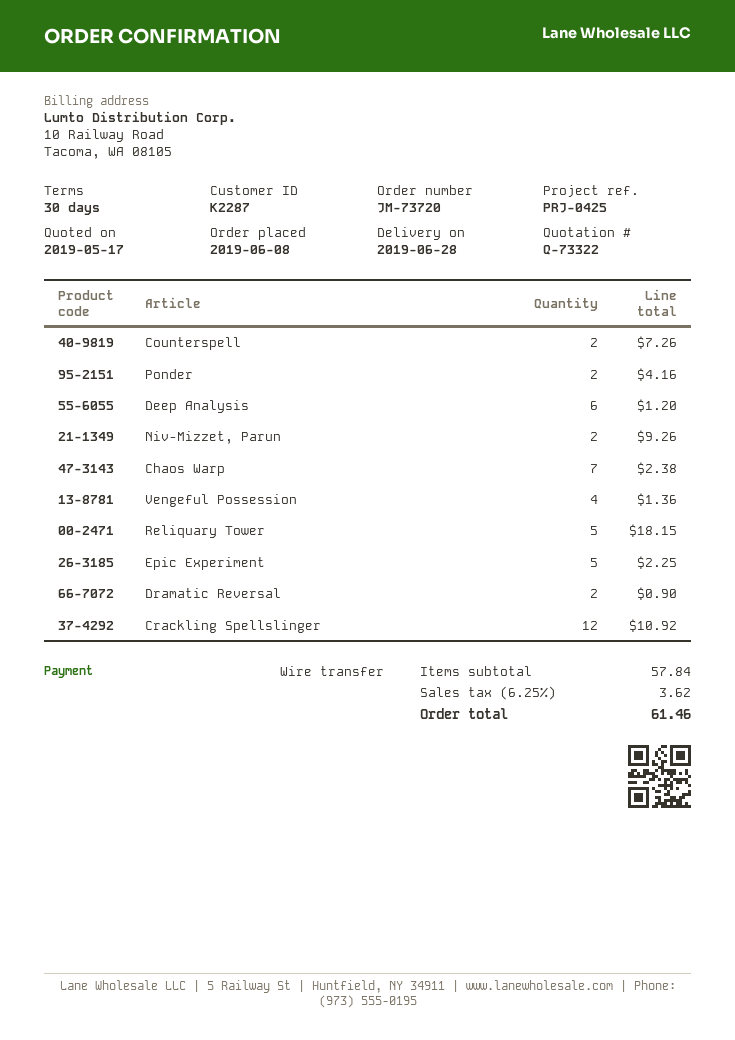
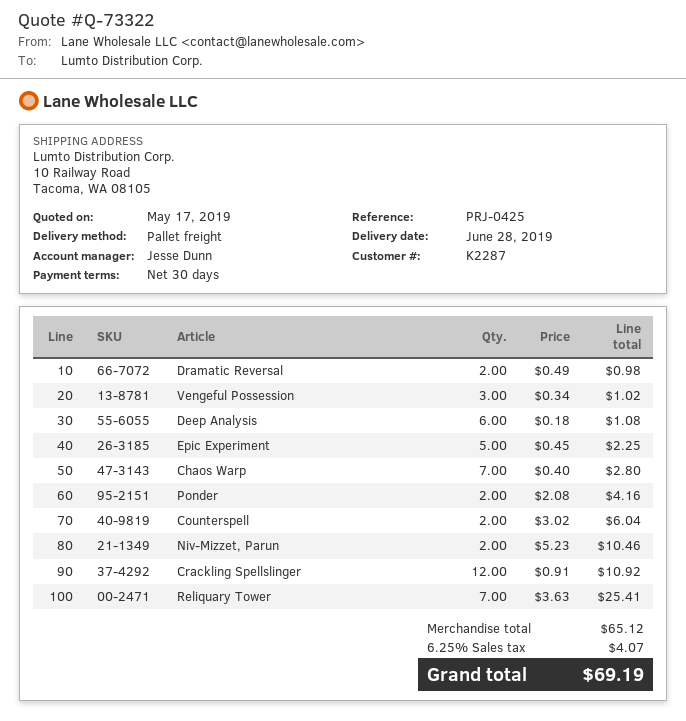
Counterspell: 2 for 7.26 -> 2 for 6.04
Deep Analysis: 6 for 1.20 -> 6 for 1.08
Niv-Mizzet, Parun: 2 for 9.26 -> 2 for 10.46
Chaos Warp: 7 for 2.38 -> 7 for 2.80
Vengeful Possession: 4 for 1.36 -> 3 for 1.02
Reliquary Tower: 5 for 18.15 -> 7 for 25.41
Dramatic Reversal: 2 for 0.90 -> 2 for 0.98
subtotal: 57.84 -> 65.12
tax: 6.25% = 3.62 -> 6.25% = 4.07
total: 61.46 -> 69.19

